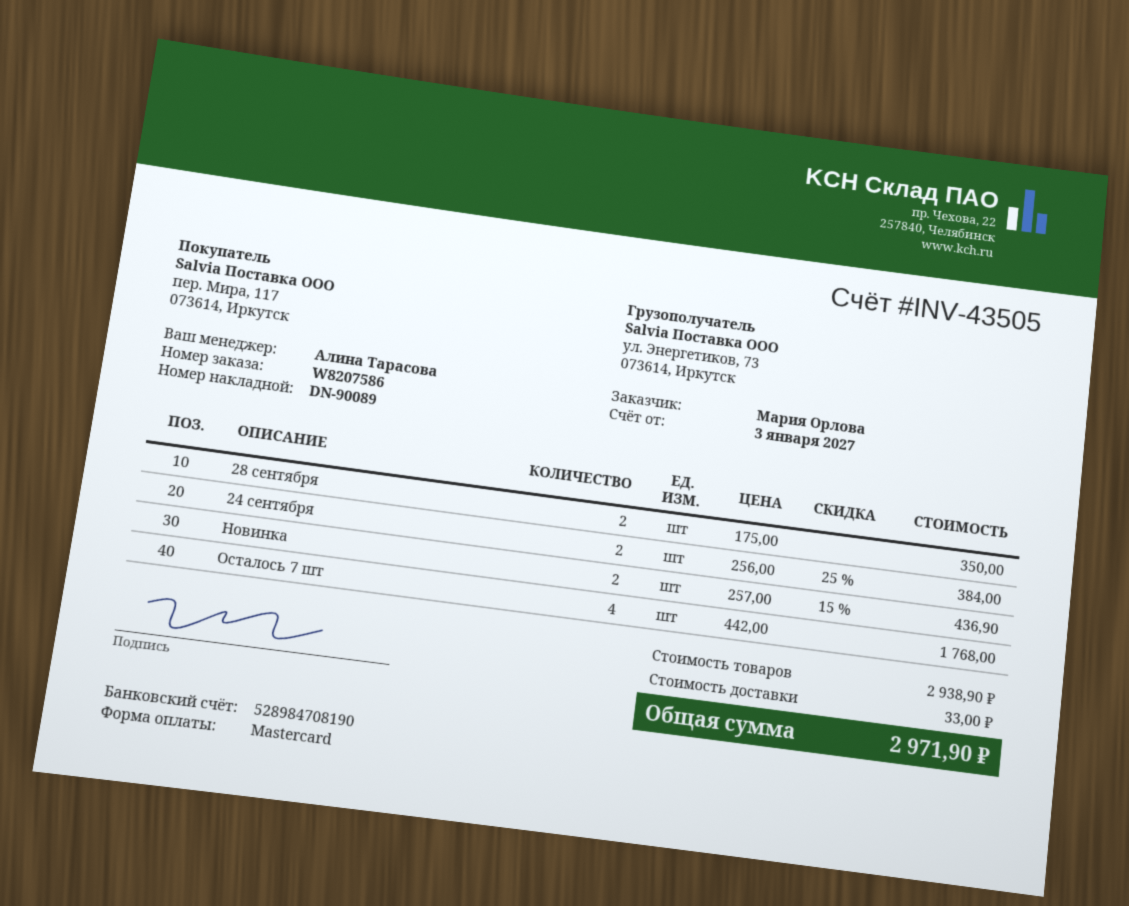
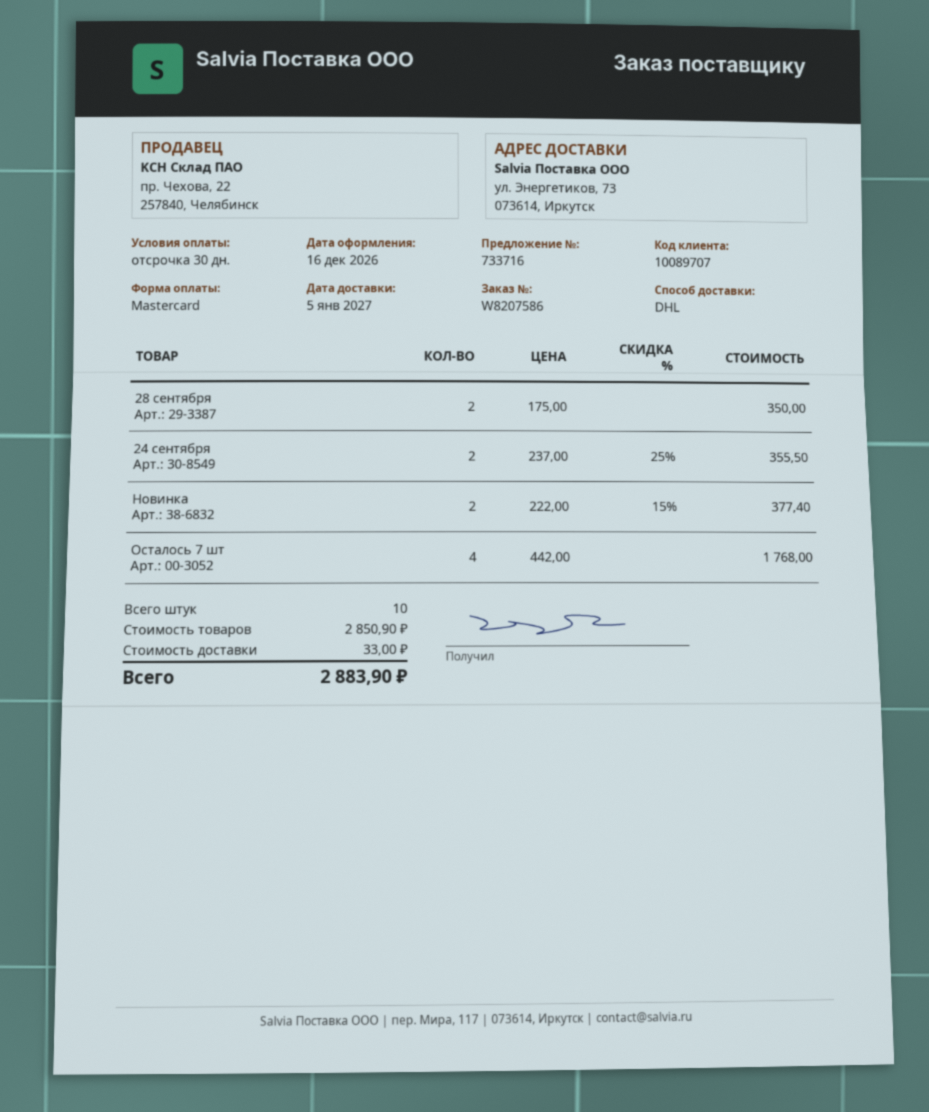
24 сентября: 2 x 256.00 - 25% = 384.00 -> 2 x 237.00 - 25% = 355.50
Новинка: 2 x 257.00 - 15% = 436.90 -> 2 x 222.00 - 15% = 377.40
subtotal: 2938.90 -> 2850.90
total: 2971.90 -> 2883.90

